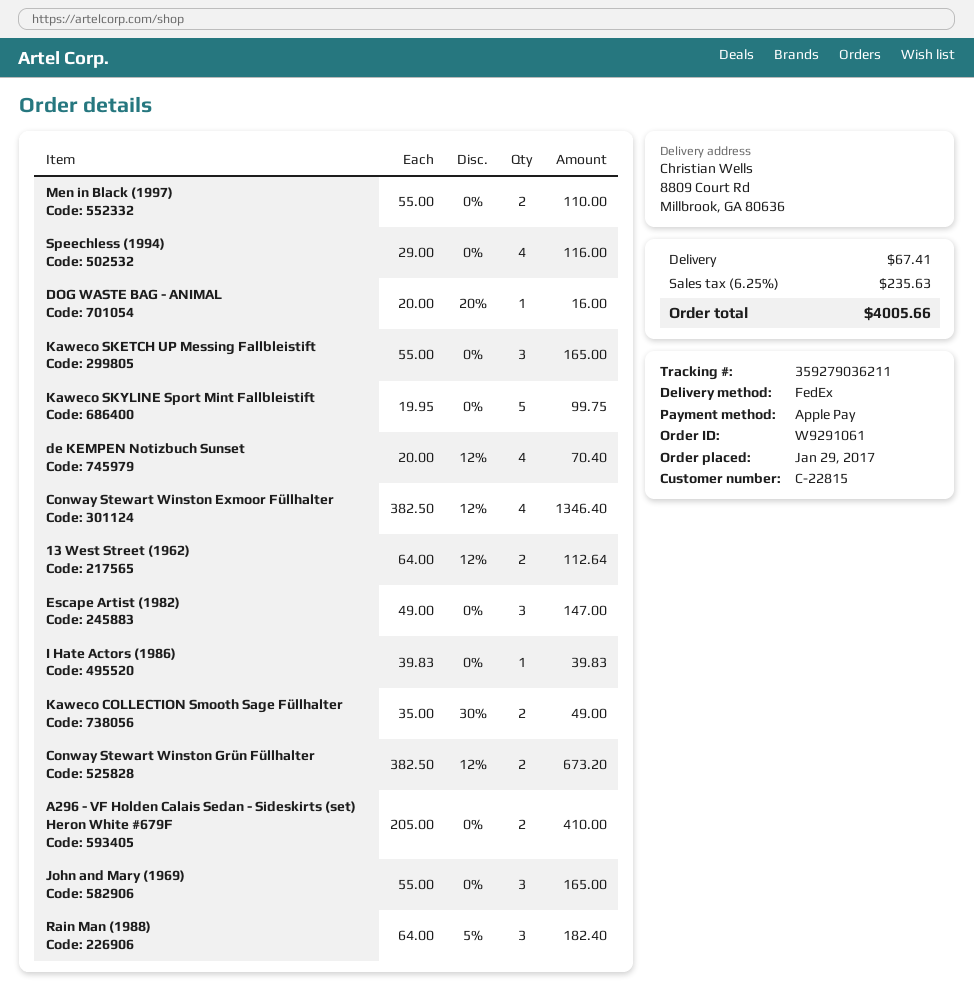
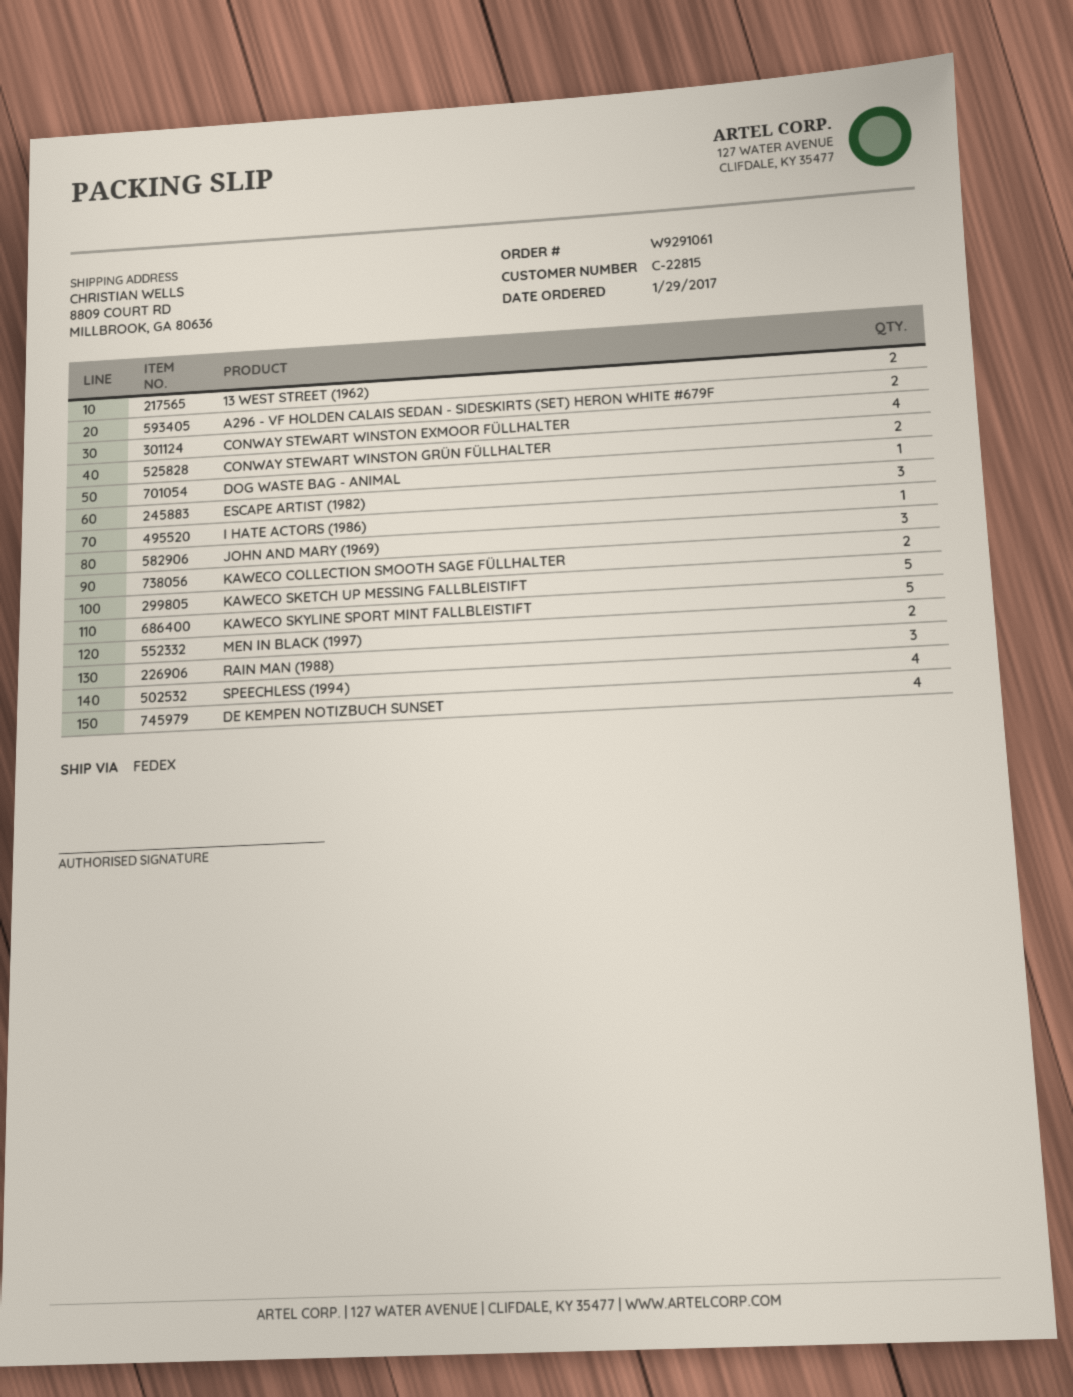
Kaweco SKETCH UP Messing Fallbleistift: 3 -> 5

